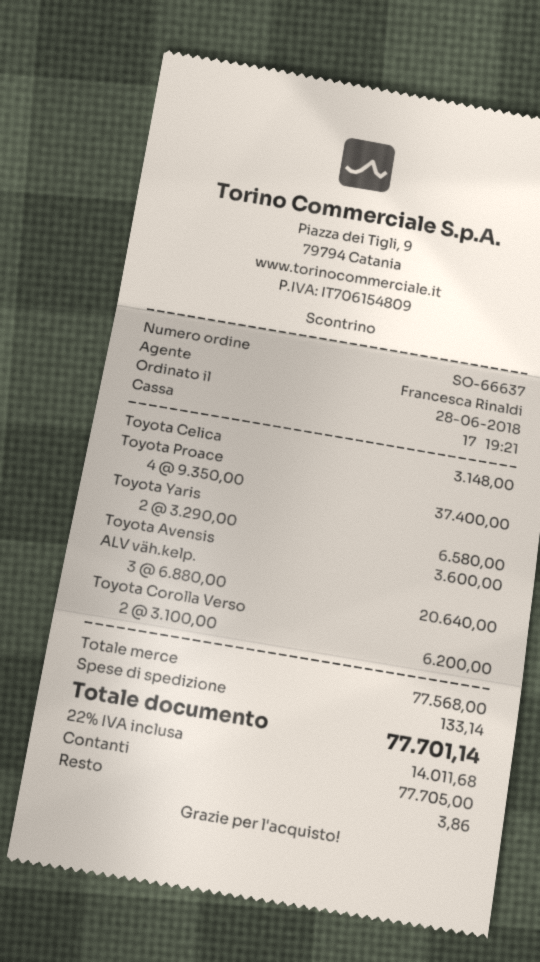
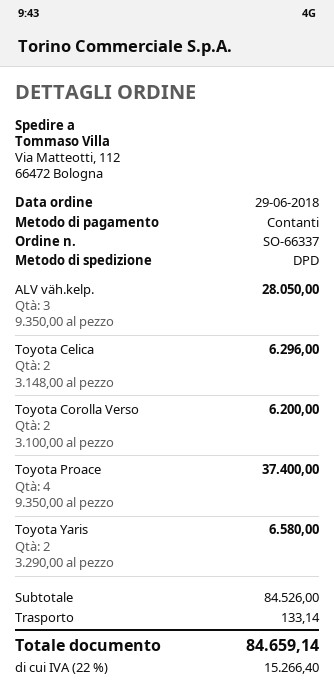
order number: SO-66637 -> SO-66337
order date: 2018-06-28 -> 2018-06-29
Toyota Celica: 1 x 3148.00 = 3148.00 -> 2 x 3148.00 = 6296.00
Toyota Avensis: 1 x 3600.00 = 3600.00 -> none
ALV väh.kelp.: 3 x 6880.00 = 20640.00 -> 3 x 9350.00 = 28050.00
subtotal: 77568.00 -> 84526.00
tax: 22% = 14011.68 -> 22% = 15266.40
total: 77701.14 -> 84659.14

